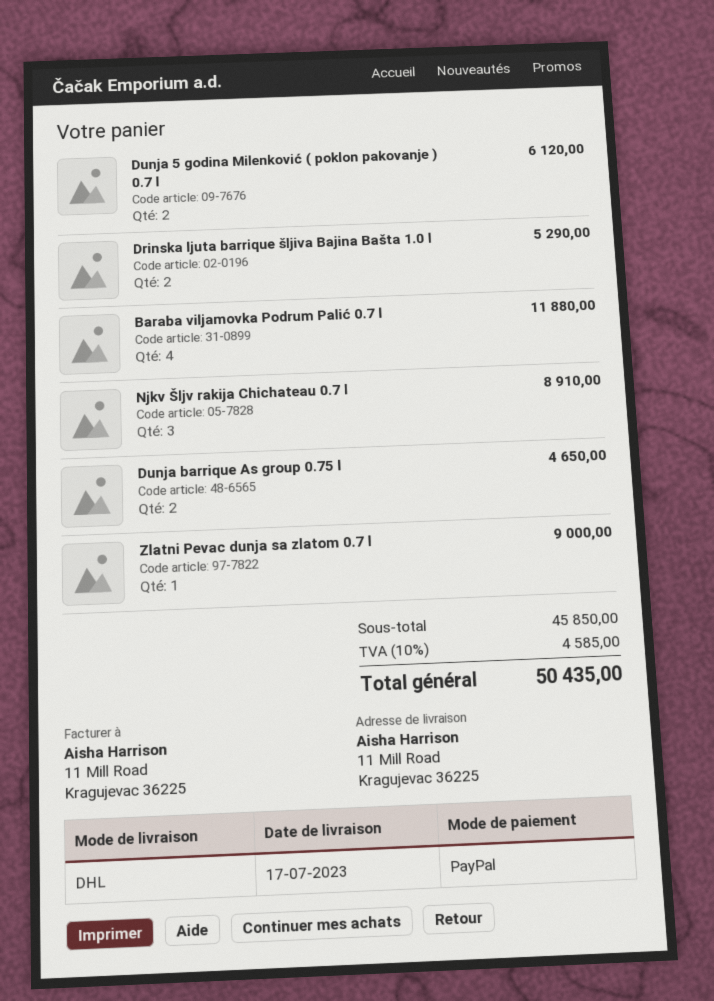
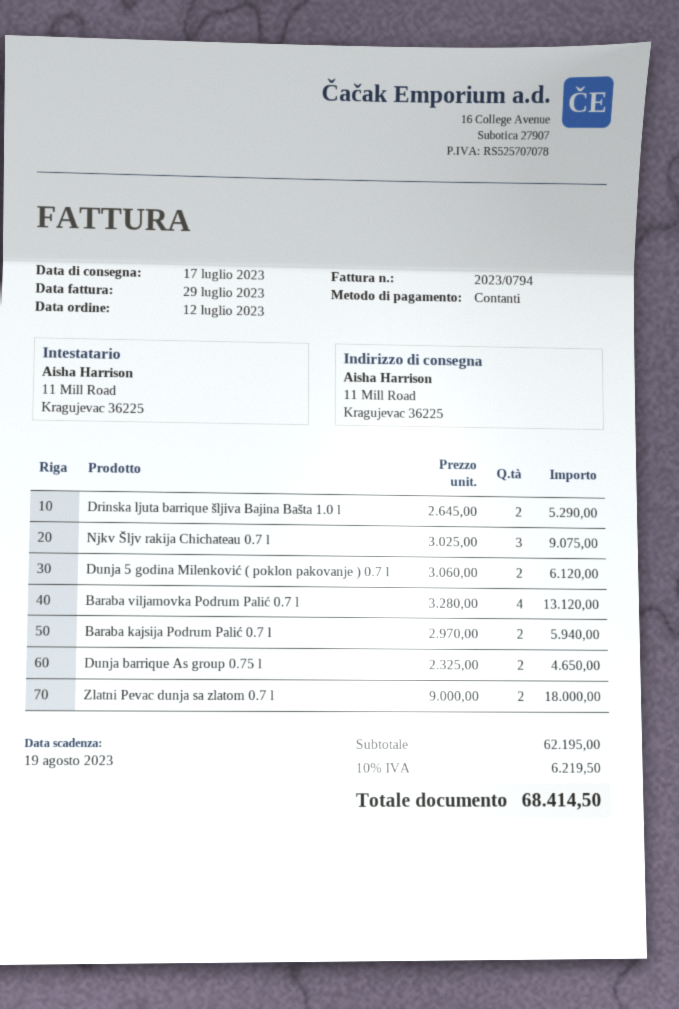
payment method: PayPal -> cash
Baraba viljamovka Podrum Palić 0.7 l: 4 for 11880.00 -> 4 for 13120.00
Njkv Šljv rakija Chichateau 0.7 l: 3 for 8910.00 -> 3 for 9075.00
Zlatni Pevac dunja sa zlatom 0.7 l: 1 for 9000.00 -> 2 for 18000.00
Baraba kajsija Podrum Palić 0.7 l: none -> 2 for 5940.00
subtotal: 45850.00 -> 62195.00
tax: 10% = 4585.00 -> 10% = 6219.50
total: 50435.00 -> 68414.50

